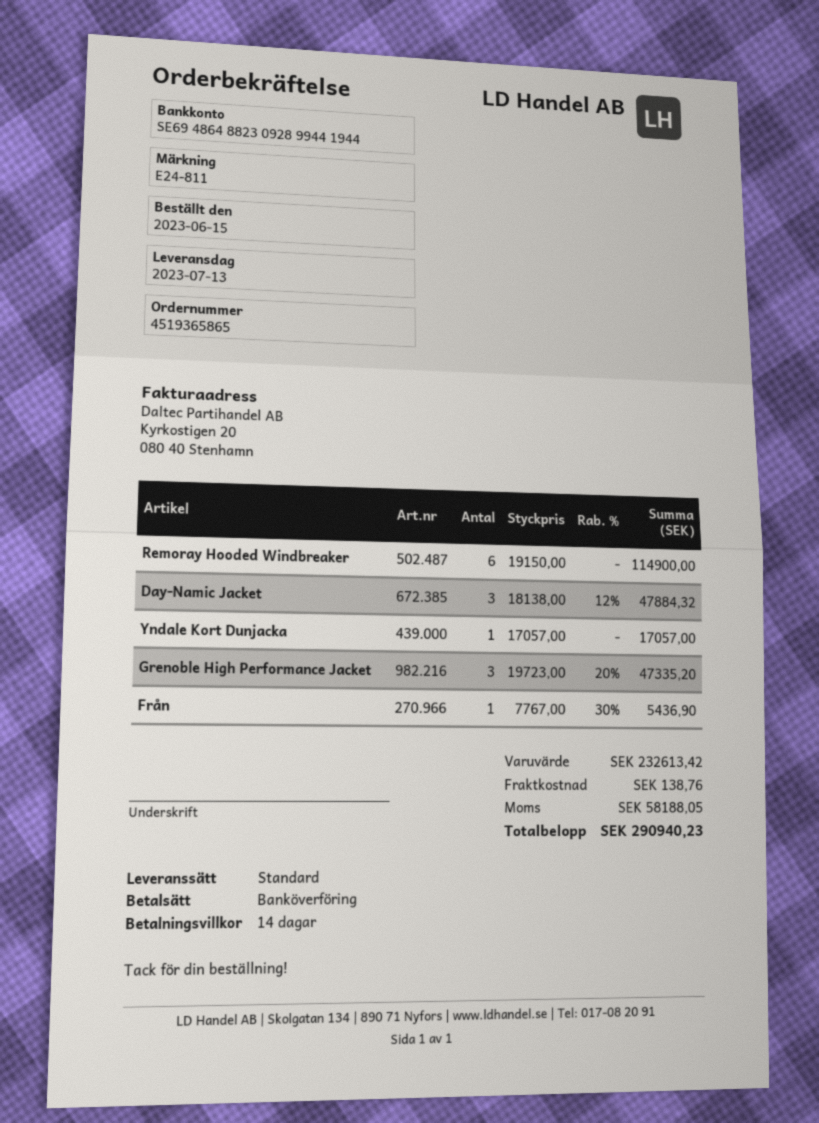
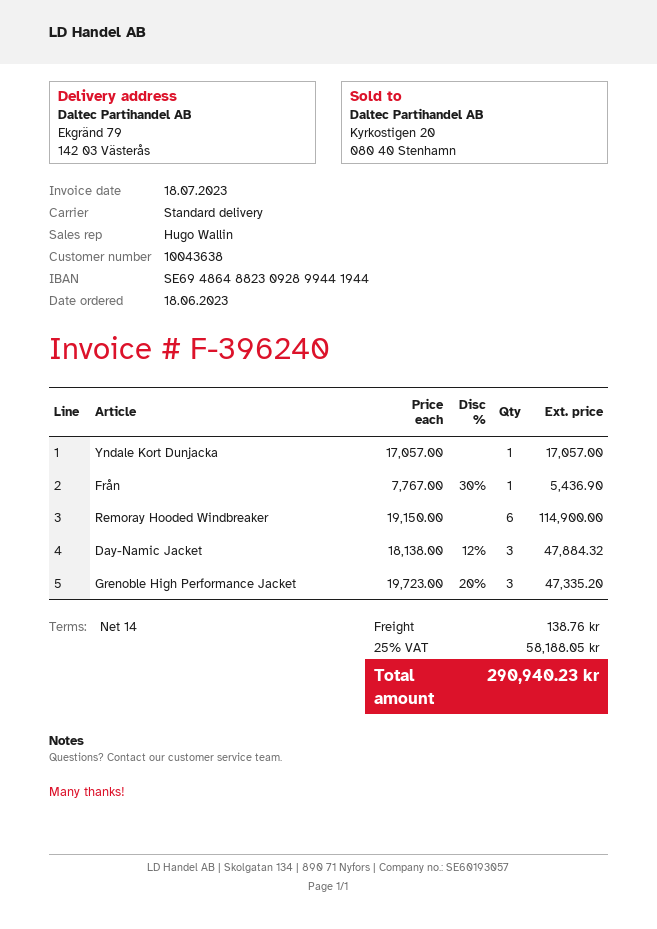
order date: 2023-06-15 -> 2023-06-18

